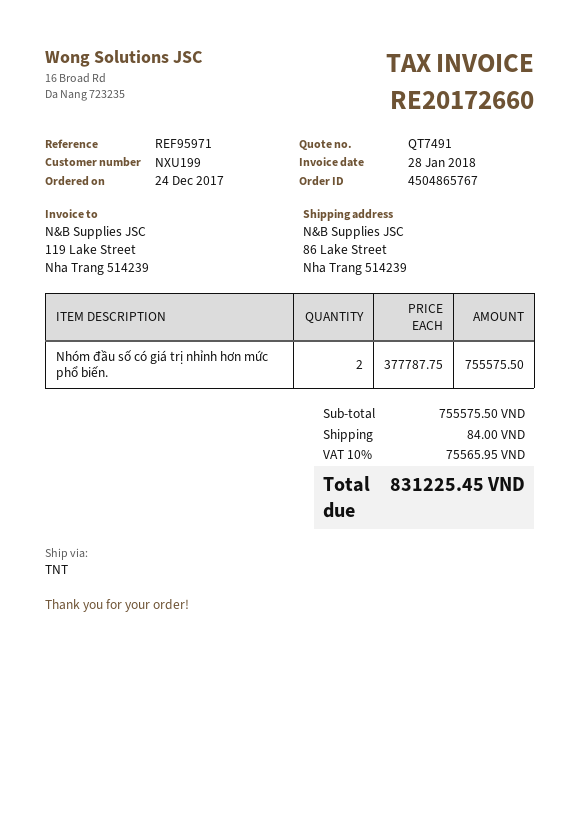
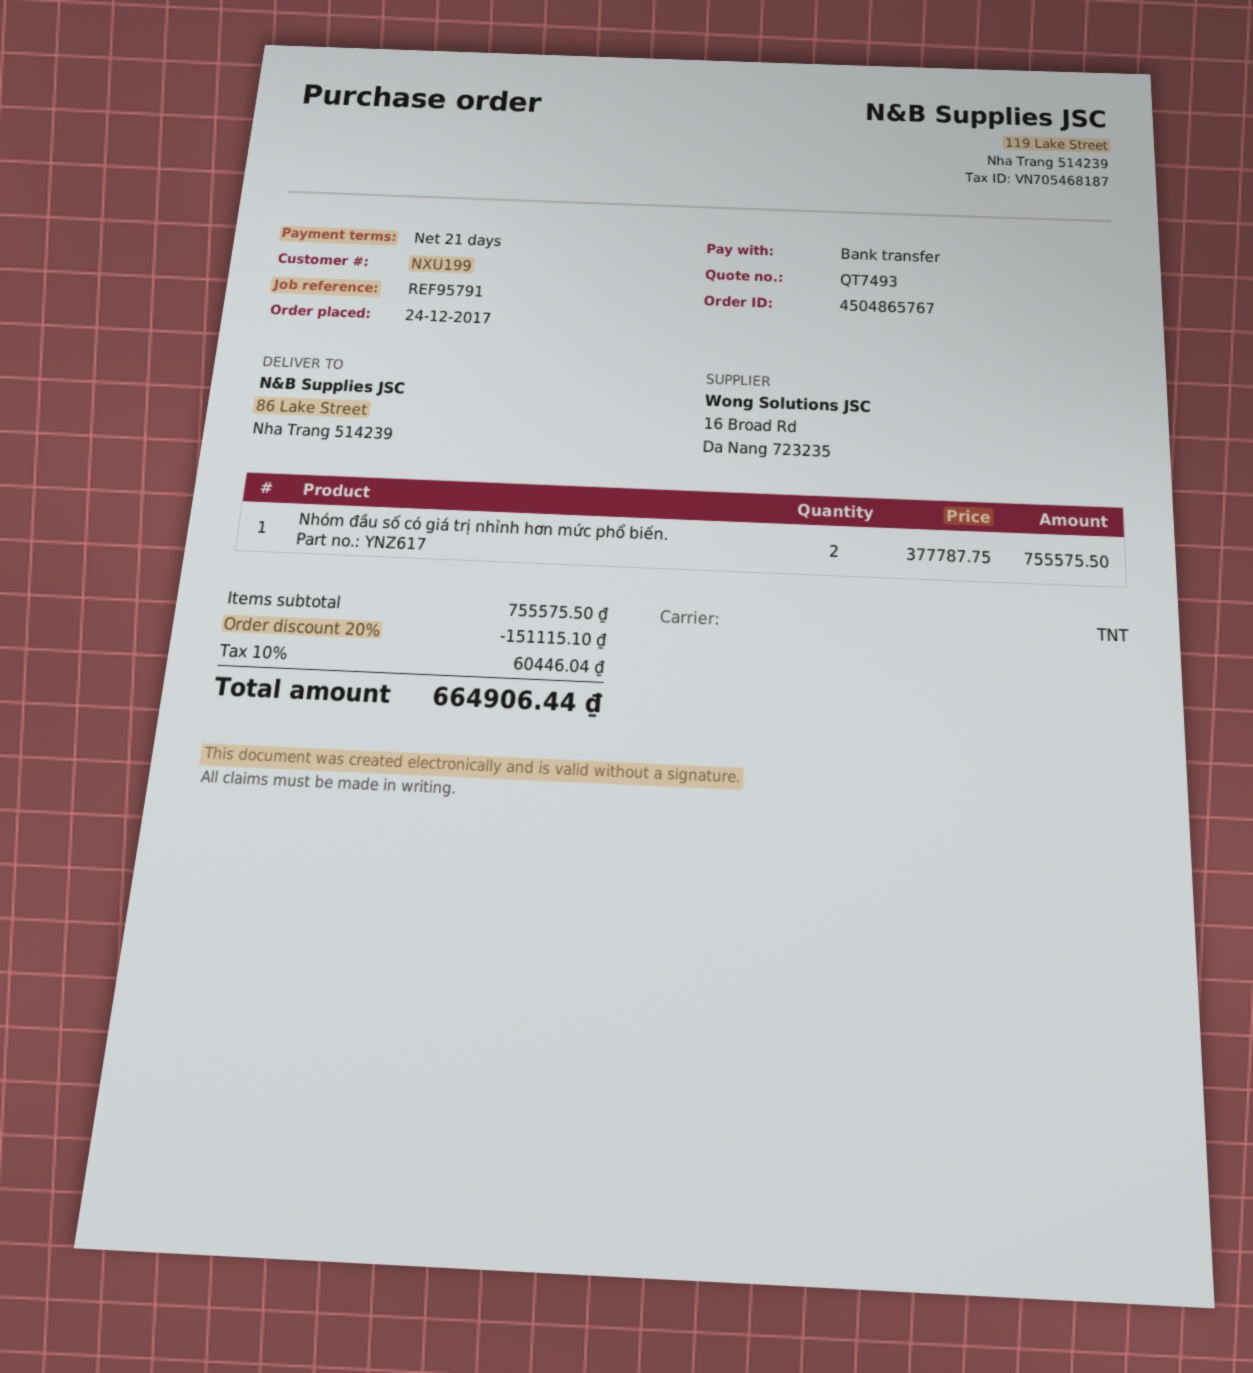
quote number: QT7491 -> QT7493
reference: REF95971 -> REF95791
discount: none -> 20% = 151115.10
shipping: 84.00 -> none
tax: 10% = 75565.95 -> 10% = 60446.04
total: 831225.45 -> 664906.44

